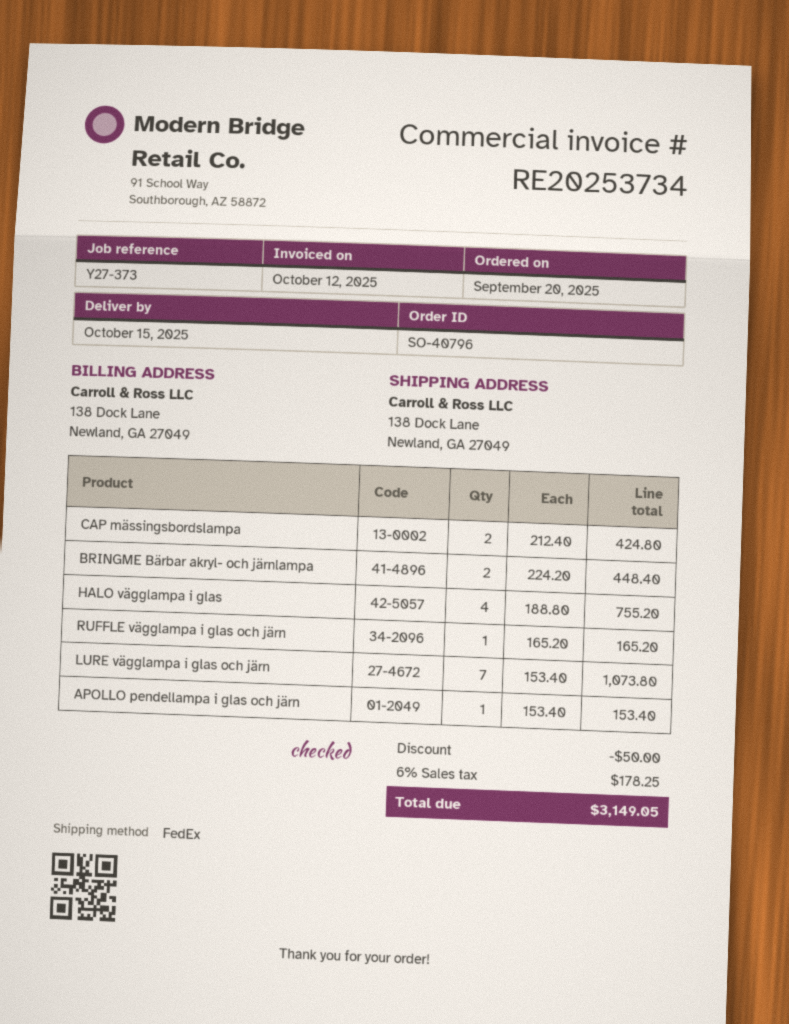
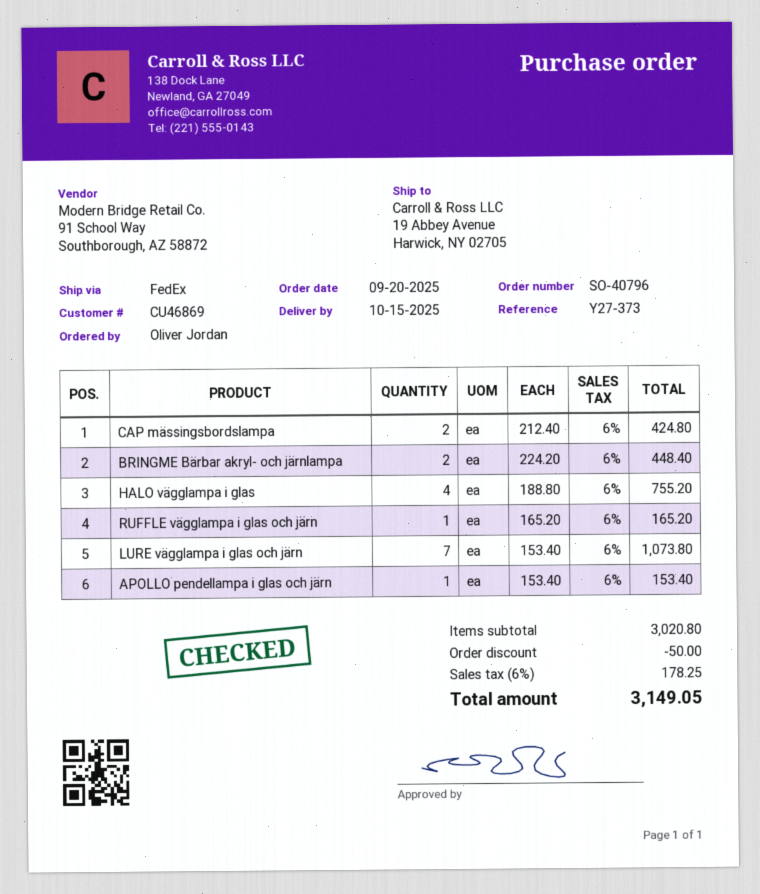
ship to: 138 Dock Lane, Newland, GA 27049 -> 19 Abbey Avenue, Harwick, NY 02705

